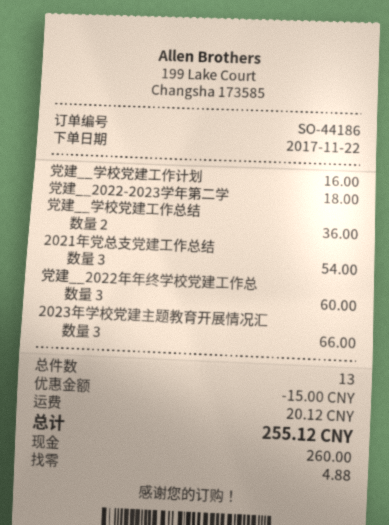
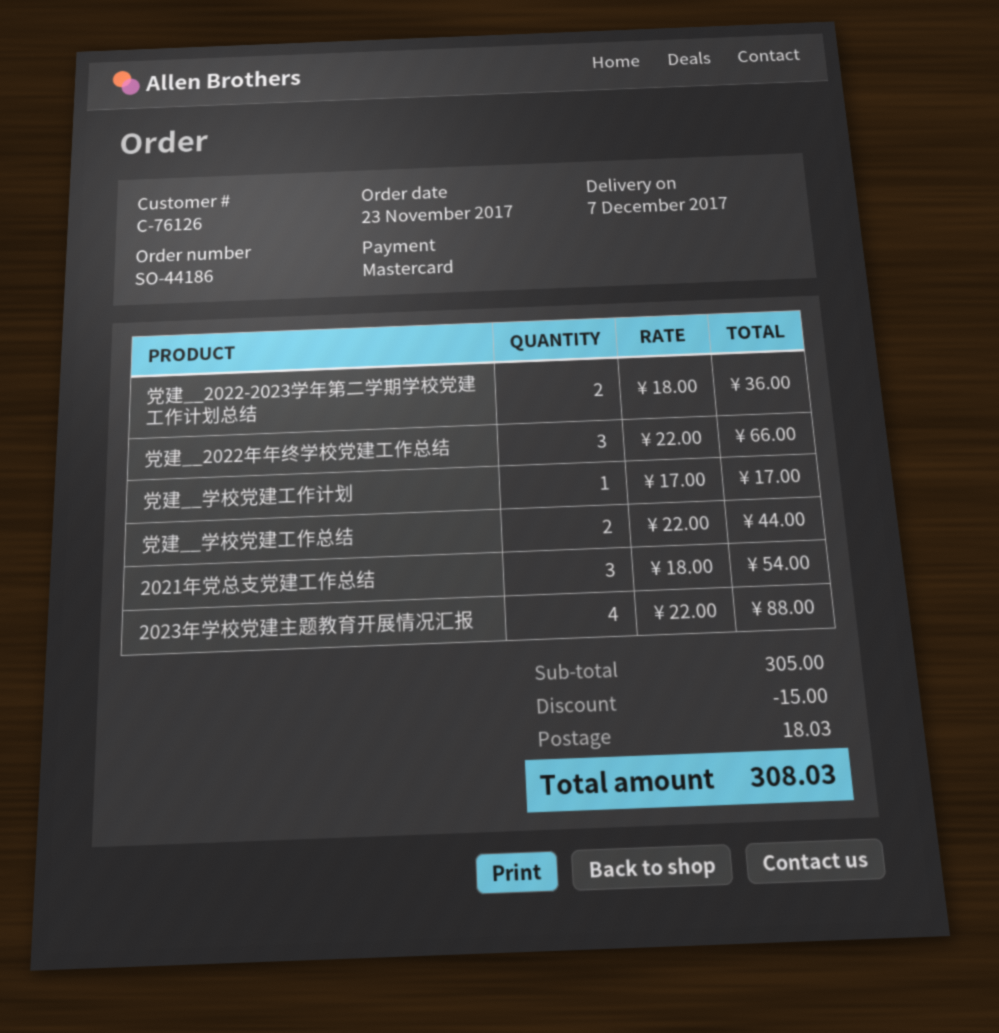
order date: 2017-11-22 -> 2017-11-23
payment method: cash -> Mastercard
党建__学校党建工作计划: 1 for 16.00 -> 1 for 17.00
党建__2022-2023学年第二学: 1 for 18.00 -> 2 for 36.00
党建__学校党建工作总结: 2 for 36.00 -> 2 for 44.00
党建__2022年年终学校党建工作总: 3 for 60.00 -> 3 for 66.00
2023年学校党建主题教育开展情况汇: 3 for 66.00 -> 4 for 88.00
shipping: 20.12 -> 18.03
total: 255.12 -> 308.03

